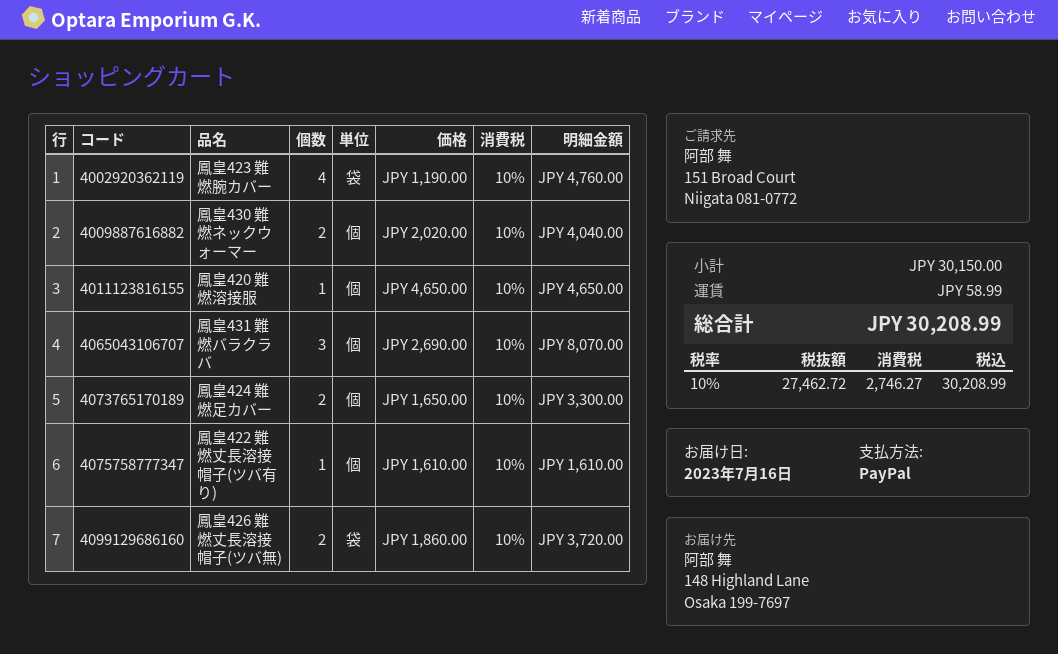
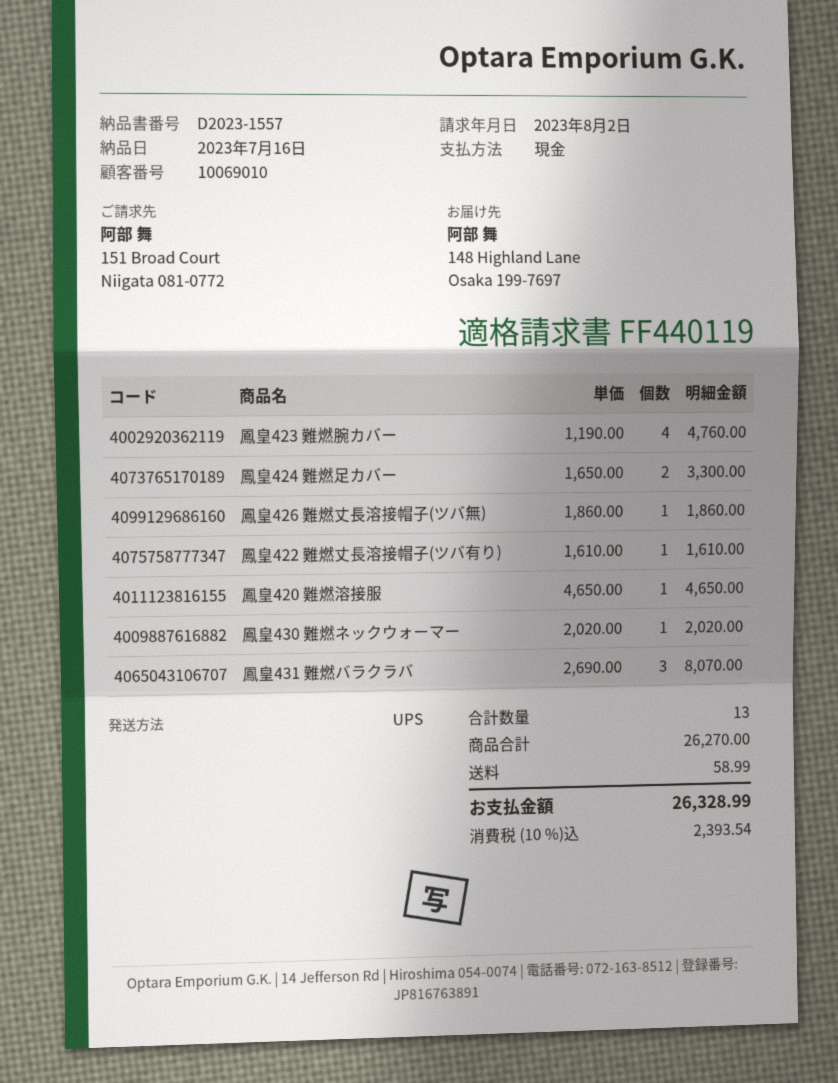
payment method: PayPal -> cash
鳳皇430 難燃ネックウォーマー: 2 x 2020.00 = 4040.00 -> 1 x 2020.00 = 2020.00
鳳皇426 難燃丈長溶接帽子(ツバ無): 2 x 1860.00 = 3720.00 -> 1 x 1860.00 = 1860.00
subtotal: 30150.00 -> 26270.00
tax: 10% = 2746.27 -> 10% = 2393.54
total: 30208.99 -> 26328.99

